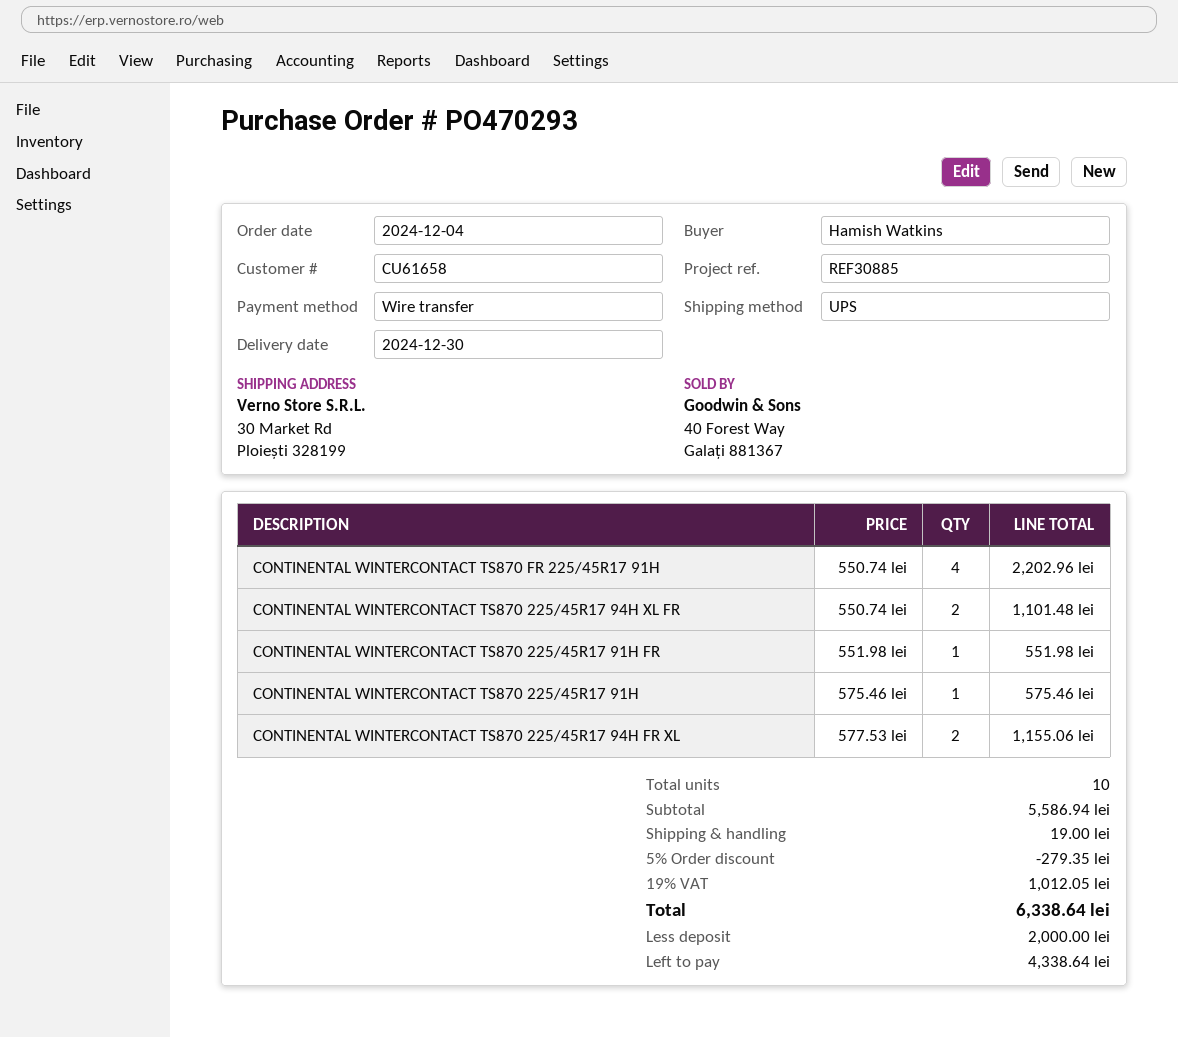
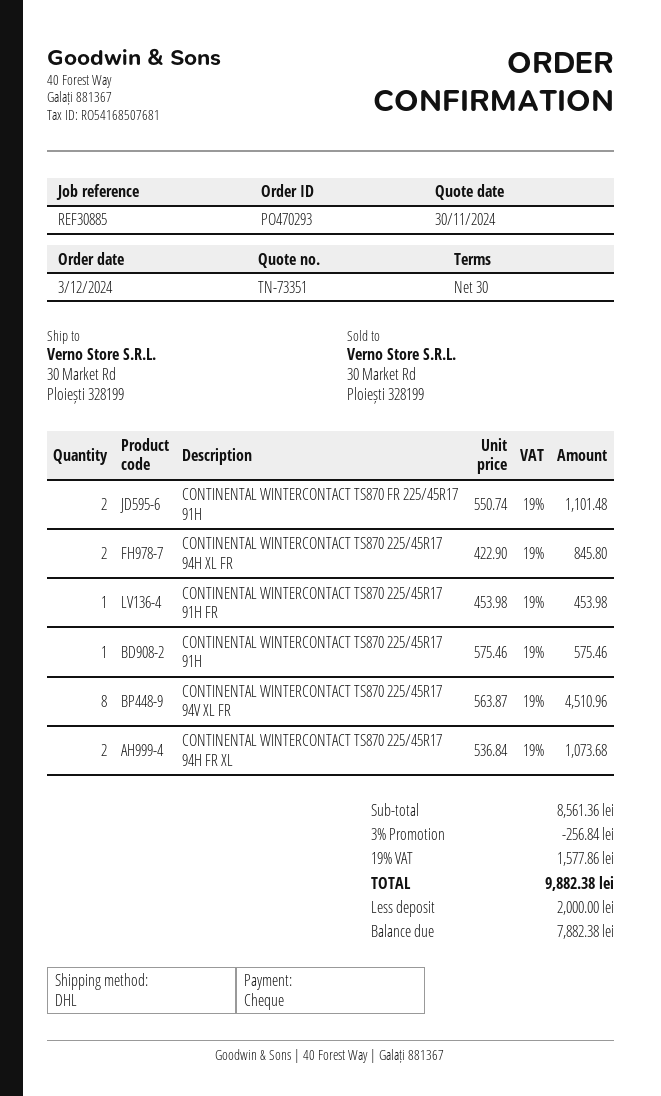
order date: 2024-12-04 -> 2024-12-03
payment method: bank transfer -> cheque
shipping method: UPS -> DHL
CONTINENTAL WINTERCONTACT TS870 FR 225/45R17 91H: 4 x 550.74 = 2202.96 -> 2 x 550.74 = 1101.48
CONTINENTAL WINTERCONTACT TS870 225/45R17 94H XL FR: 2 x 550.74 = 1101.48 -> 2 x 422.90 = 845.80
CONTINENTAL WINTERCONTACT TS870 225/45R17 91H FR: 1 x 551.98 = 551.98 -> 1 x 453.98 = 453.98
CONTINENTAL WINTERCONTACT TS870 225/45R17 94H FR XL: 2 x 577.53 = 1155.06 -> 2 x 536.84 = 1073.68
CONTINENTAL WINTERCONTACT TS870 225/45R17 94V XL FR: none -> 8 x 563.87 = 4510.96
subtotal: 5586.94 -> 8561.36
discount: 5% = 279.35 -> 3% = 256.84
shipping: 19.00 -> none
tax: 19% = 1012.05 -> 19% = 1577.86
total: 6338.64 -> 9882.38
balance: 4338.64 -> 7882.38

